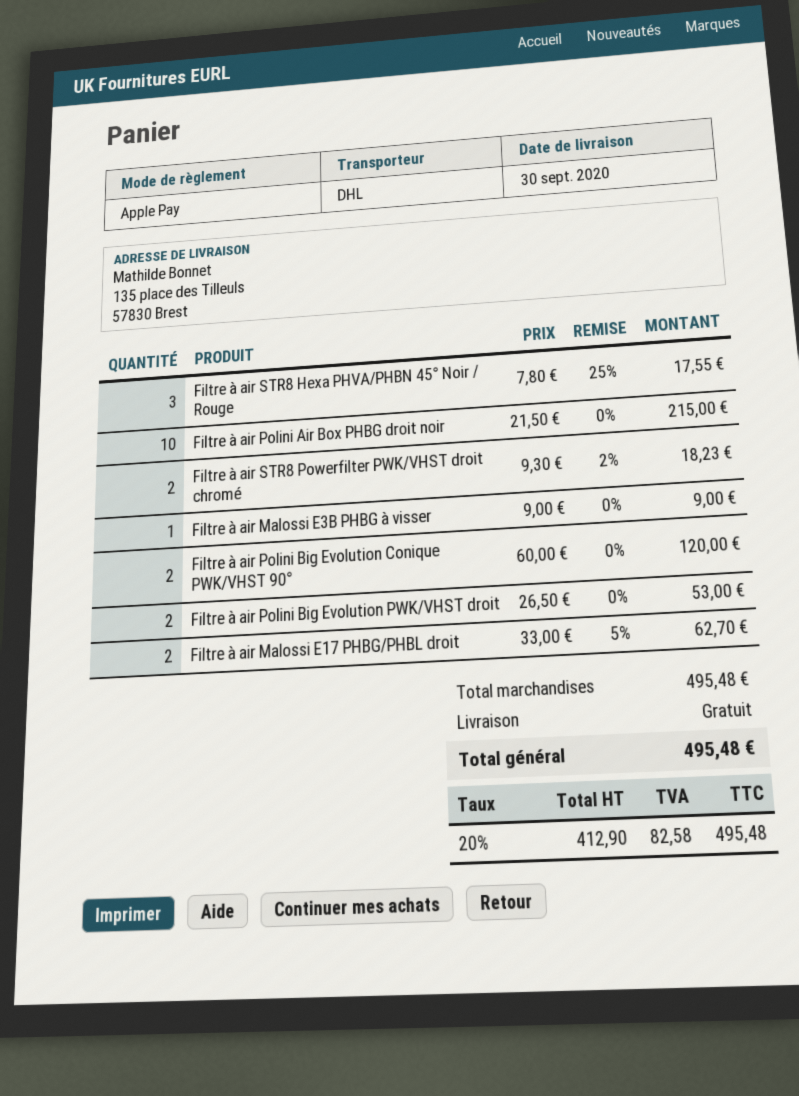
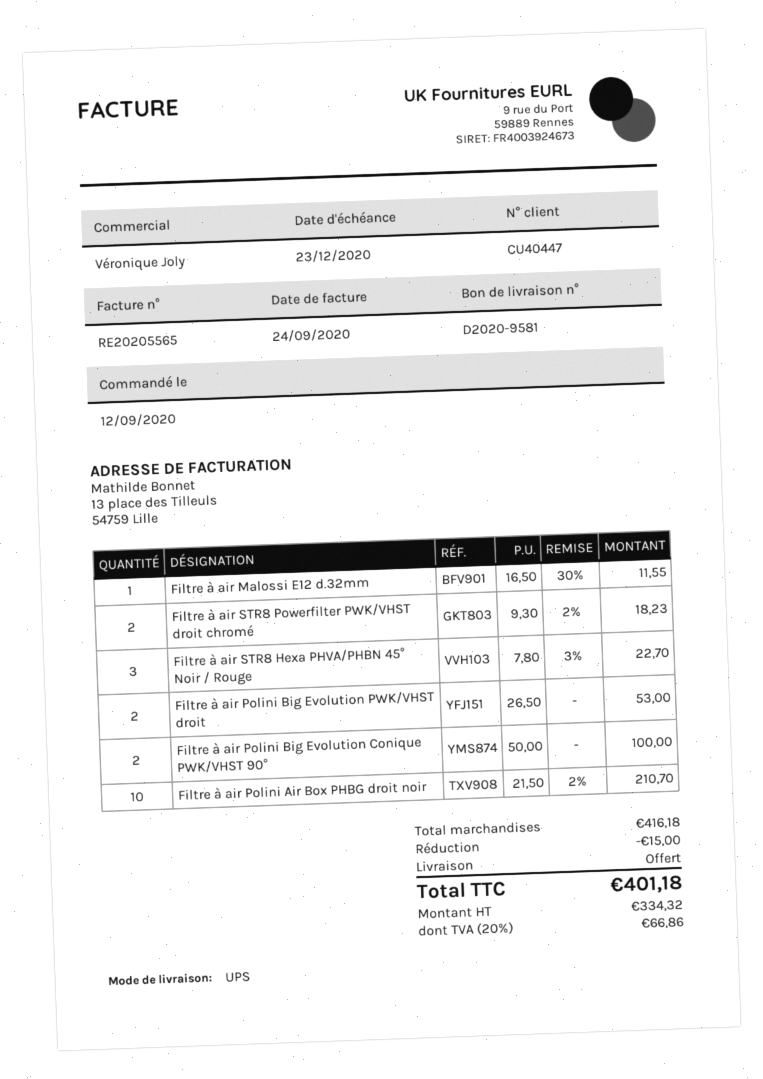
shipping method: DHL -> UPS
Filtre à air STR8 Hexa PHVA/PHBN 45° Noir / Rouge: 3 x 7.80 - 25% = 17.55 -> 3 x 7.80 - 3% = 22.70
Filtre à air Polini Air Box PHBG droit noir: 10 x 21.50 = 215.00 -> 10 x 21.50 - 2% = 210.70
Filtre à air Malossi E3B PHBG à visser: 1 x 9.00 = 9.00 -> none
Filtre à air Polini Big Evolution Conique PWK/VHST 90°: 2 x 60.00 = 120.00 -> 2 x 50.00 = 100.00
Filtre à air Malossi E17 PHBG/PHBL droit: 2 x 33.00 - 5% = 62.70 -> none
Filtre à air Malossi E12 d.32mm: none -> 1 x 16.50 - 30% = 11.55
subtotal: 495.48 -> 416.18
discount: none -> 15.00
net: 412.90 -> 334.32
tax: 20% = 82.58 -> 20% = 66.86
total: 495.48 -> 401.18

